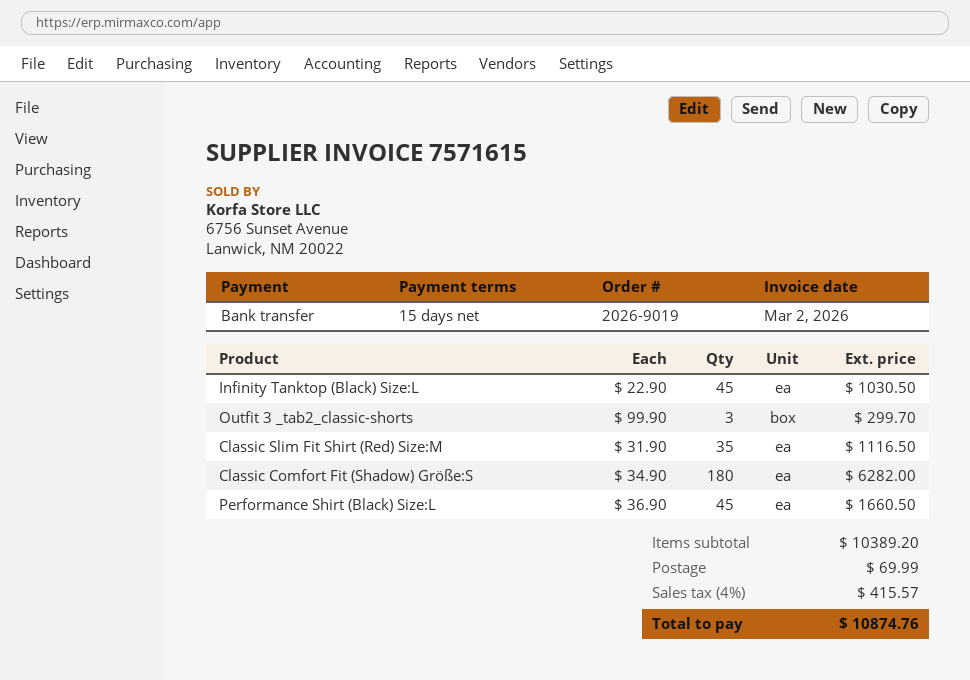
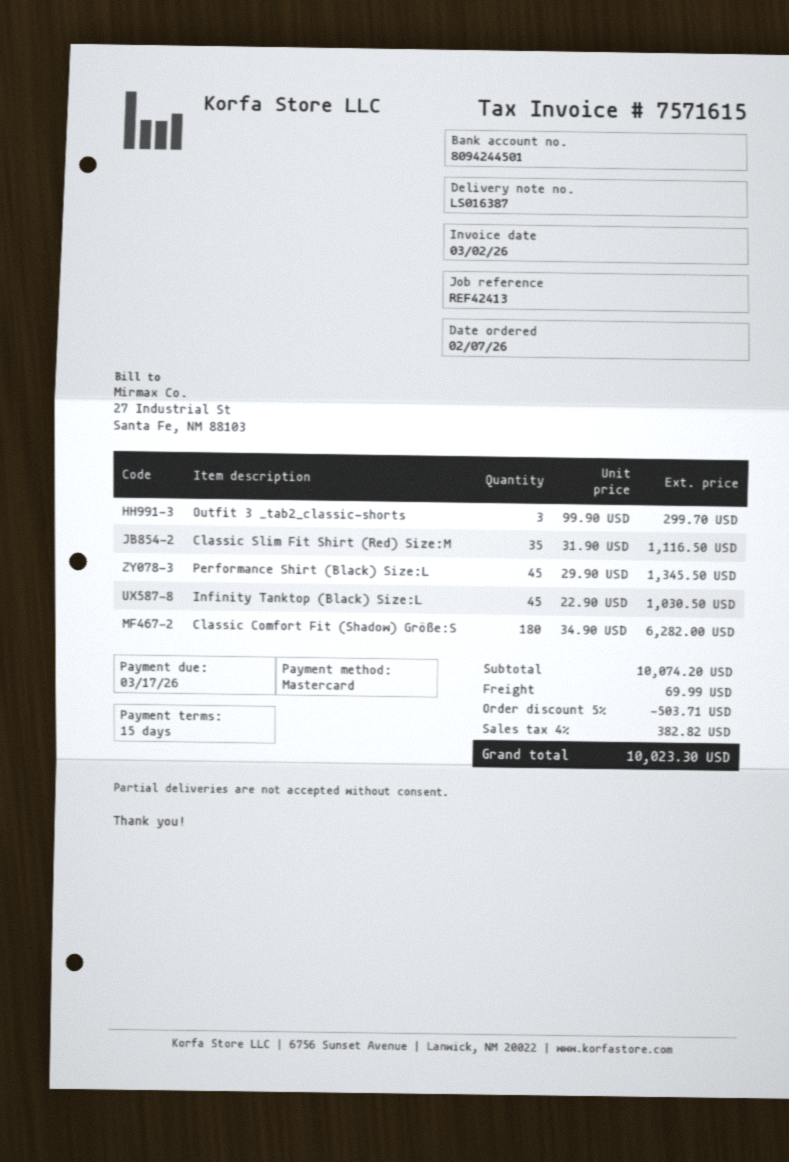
payment method: bank transfer -> Mastercard
Performance Shirt (Black) Size:L: 45 x 36.90 = 1660.50 -> 45 x 29.90 = 1345.50
subtotal: 10389.20 -> 10074.20
discount: none -> 5% = 503.71
tax: 4% = 415.57 -> 4% = 382.82
total: 10874.76 -> 10023.30

